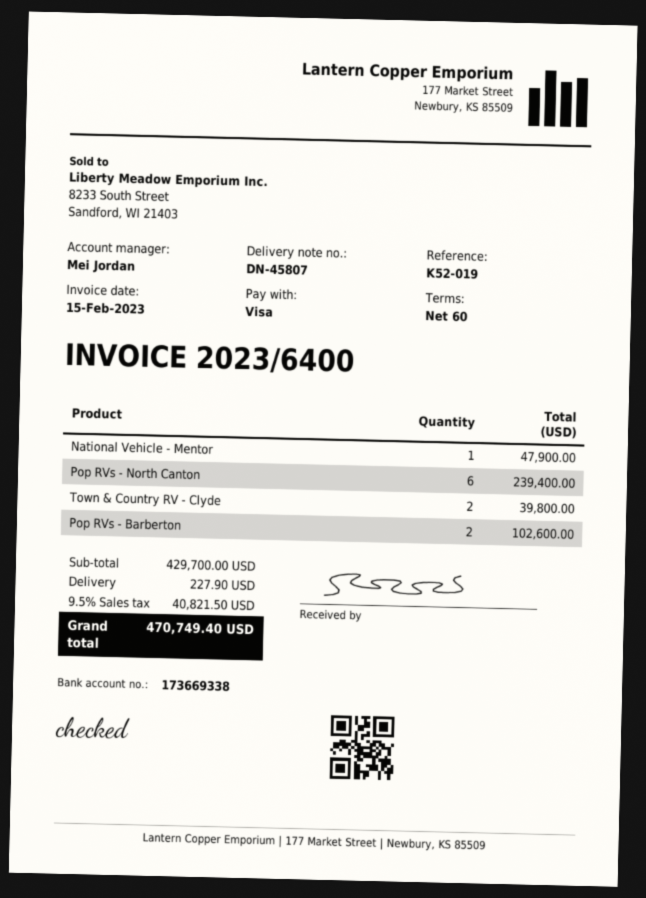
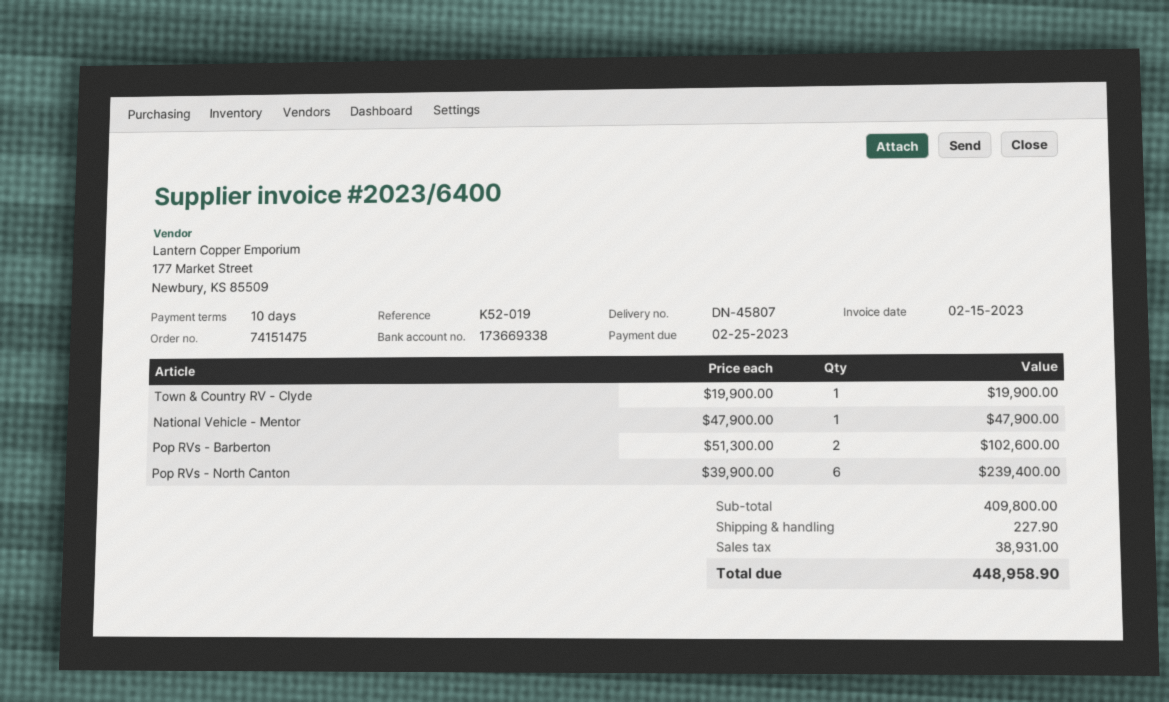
payment terms: 60 days -> 10 days
Town & Country RV - Clyde: 2 for 39800.00 -> 1 for 19900.00
subtotal: 429700.00 -> 409800.00
tax: 40821.50 -> 38931.00
total: 470749.40 -> 448958.90

